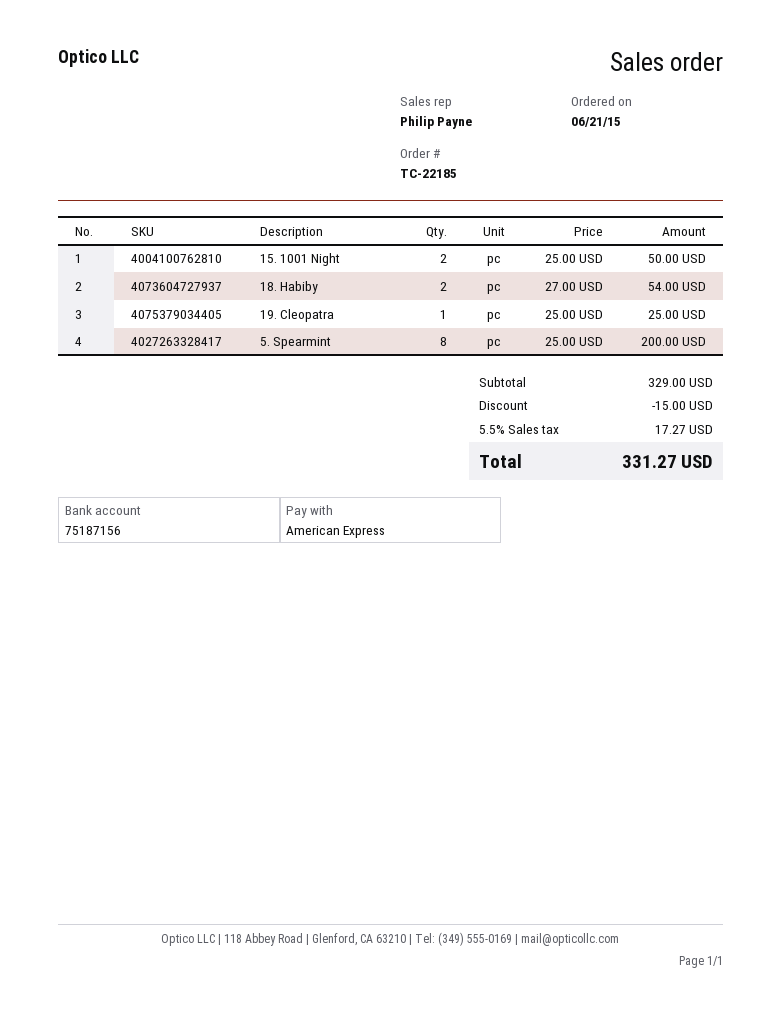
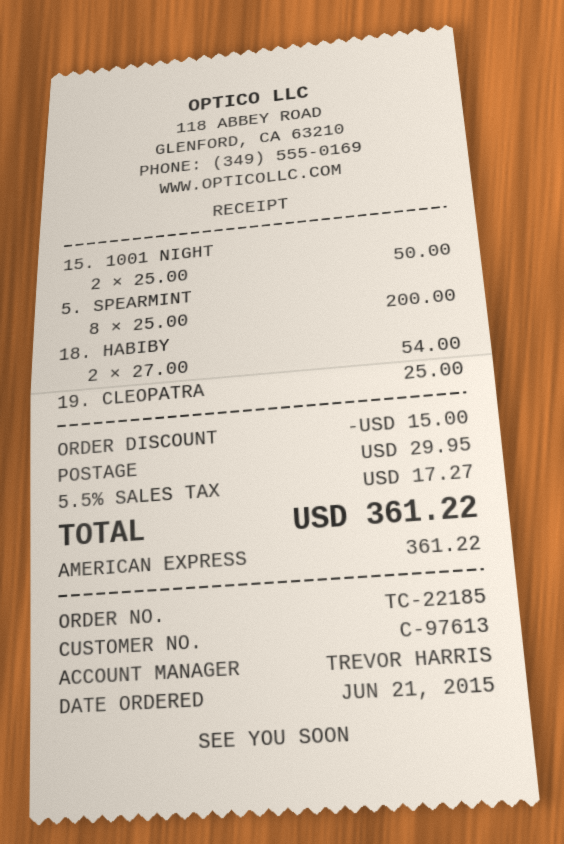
sales rep: Philip Payne -> TREVOR HARRIS
shipping: none -> 29.95
total: 331.27 -> 361.22

